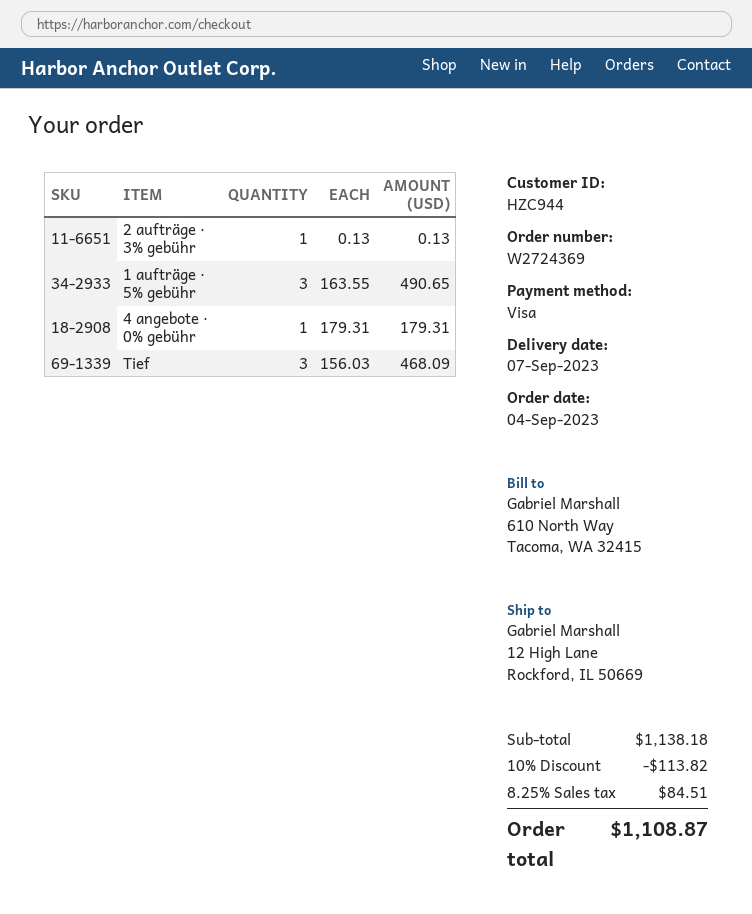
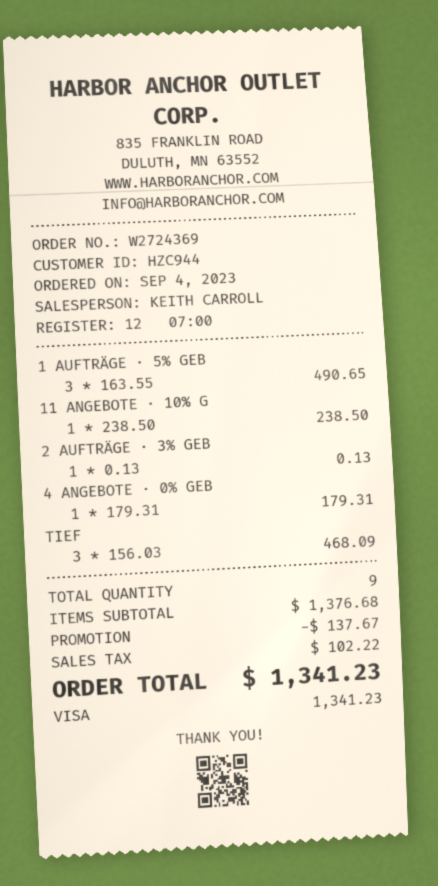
11 ANGEBOTE · 10% G: none -> 1 x 238.50 = 238.50
subtotal: 1138.18 -> 1376.68
discount: 113.82 -> 137.67
tax: 84.51 -> 102.22
total: 1108.87 -> 1341.23

